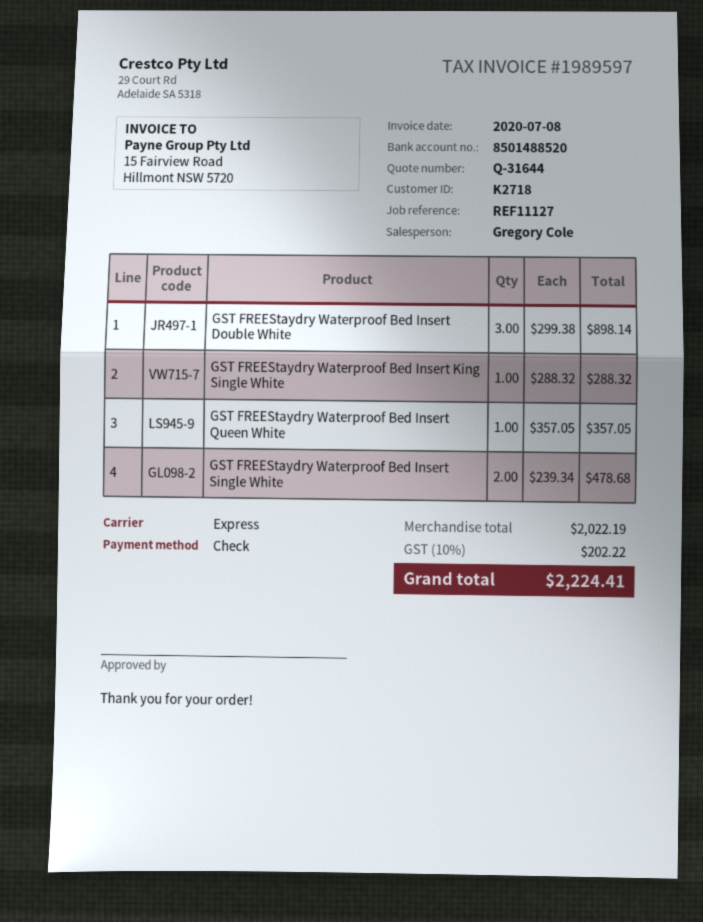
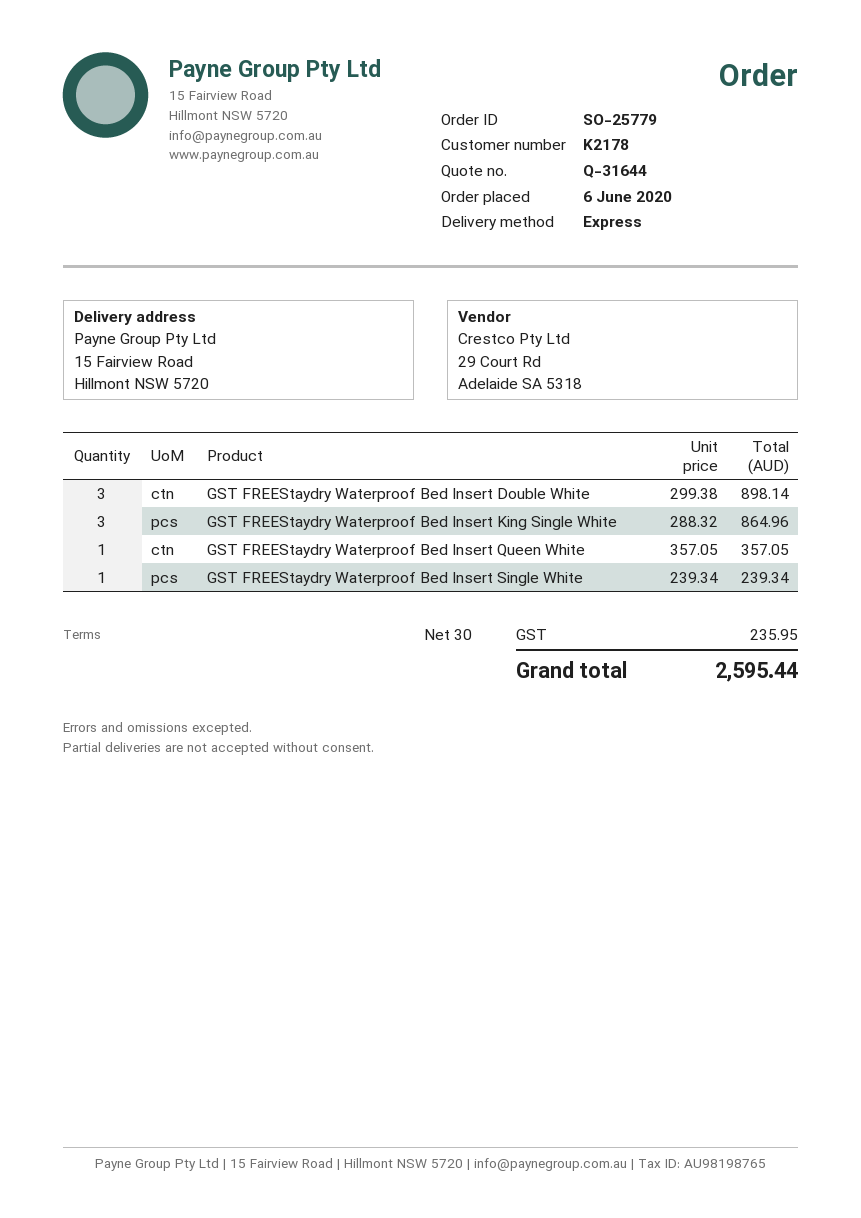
customer number: K2718 -> K2178
GST FREEStaydry Waterproof Bed Insert King Single White: 1 x 288.32 = 288.32 -> 3 x 288.32 = 864.96
GST FREEStaydry Waterproof Bed Insert Single White: 2 x 239.34 = 478.68 -> 1 x 239.34 = 239.34
tax: 202.22 -> 235.95
total: 2224.41 -> 2595.44

